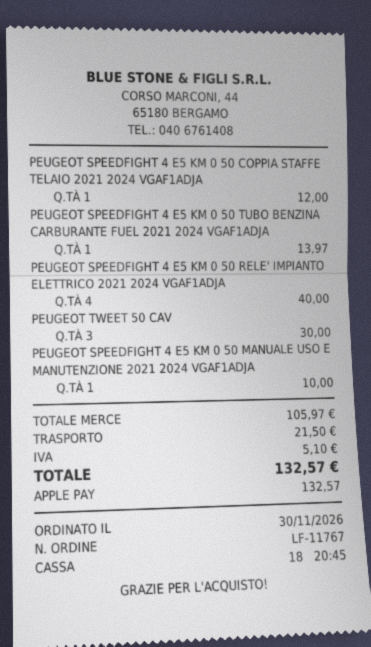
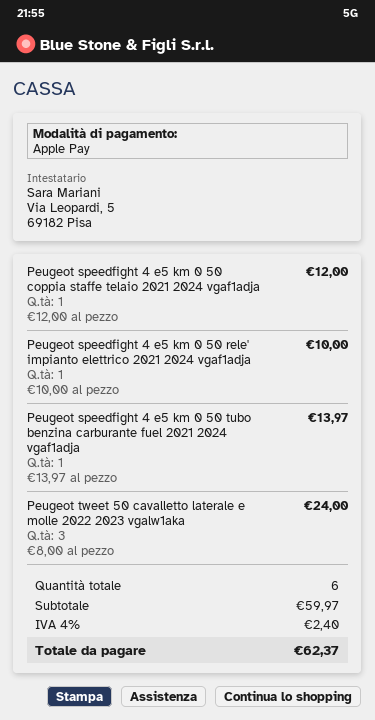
PEUGEOT SPEEDFIGHT 4 E5 KM 0 50 RELE' IMPIANTO ELETTRICO 2021 2024 VGAF1ADJA: 4 for 40.00 -> 1 for 10.00
PEUGEOT TWEET 50 CAV: 3 for 30.00 -> 3 for 24.00
PEUGEOT SPEEDFIGHT 4 E5 KM 0 50 MANUALE USO E MANUTENZIONE 2021 2024 VGAF1ADJA: 1 for 10.00 -> none
subtotal: 105.97 -> 59.97
shipping: 21.50 -> none
tax: 5.10 -> 2.40
total: 132.57 -> 62.37

